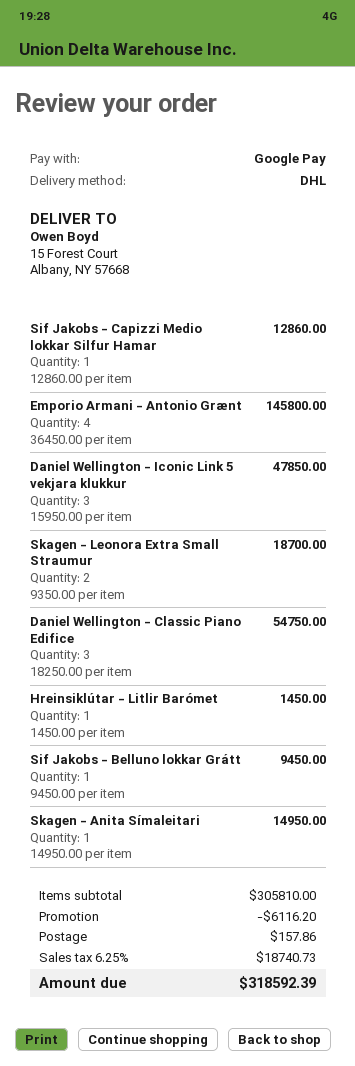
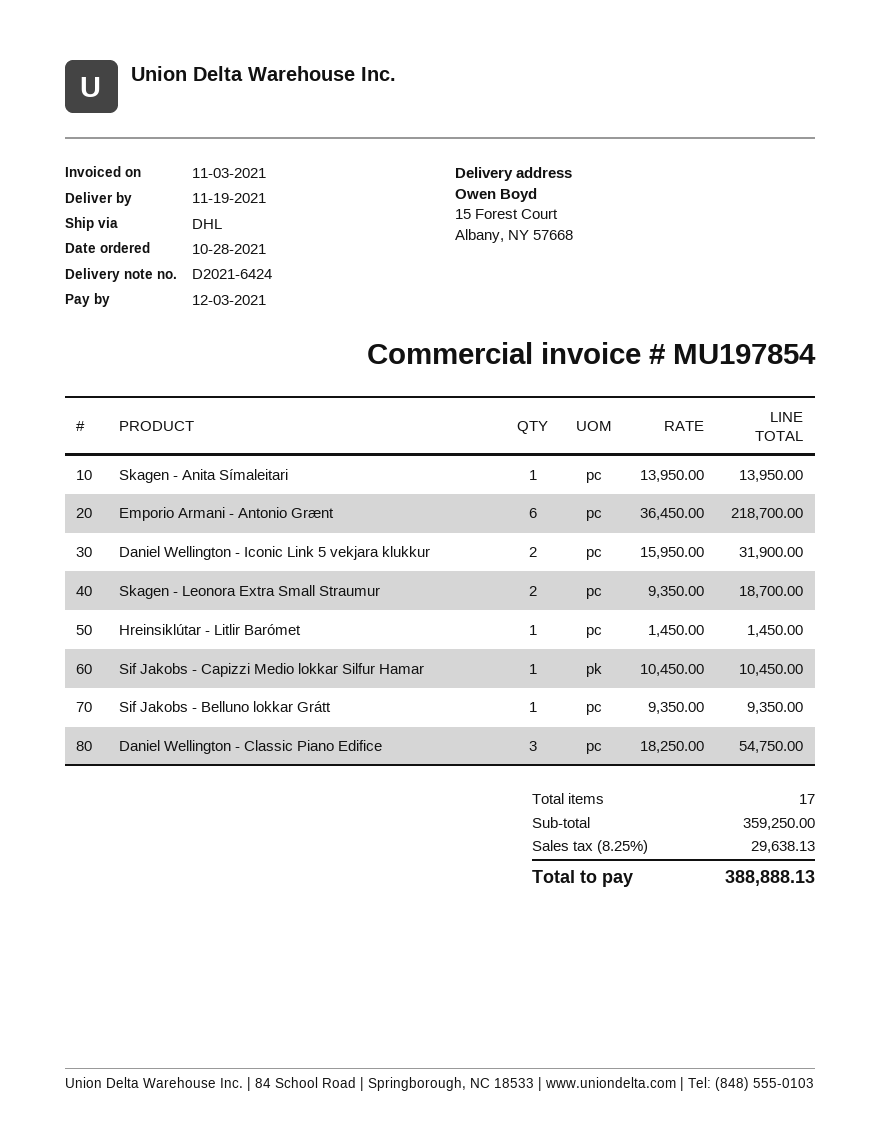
Sif Jakobs - Capizzi Medio lokkar Silfur Hamar: 1 x 12860.00 = 12860.00 -> 1 x 10450.00 = 10450.00
Emporio Armani - Antonio Grænt: 4 x 36450.00 = 145800.00 -> 6 x 36450.00 = 218700.00
Daniel Wellington - Iconic Link 5 vekjara klukkur: 3 x 15950.00 = 47850.00 -> 2 x 15950.00 = 31900.00
Sif Jakobs - Belluno lokkar Grátt: 1 x 9450.00 = 9450.00 -> 1 x 9350.00 = 9350.00
Skagen - Anita Símaleitari: 1 x 14950.00 = 14950.00 -> 1 x 13950.00 = 13950.00
subtotal: 305810.00 -> 359250.00
discount: 6116.20 -> none
shipping: 157.86 -> none
tax: 6.25% = 18740.73 -> 8.25% = 29638.13
total: 318592.39 -> 388888.13

